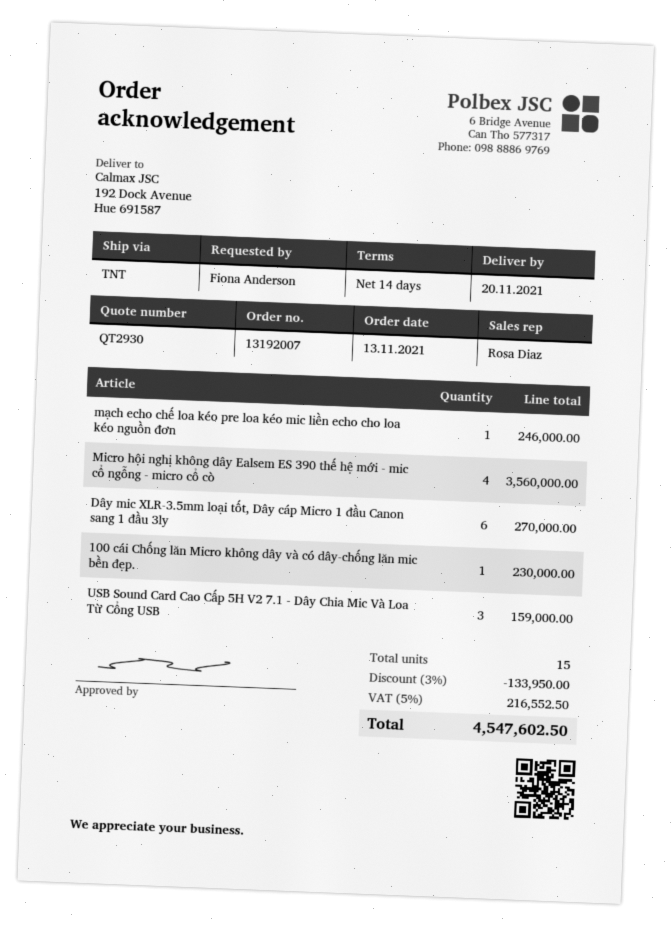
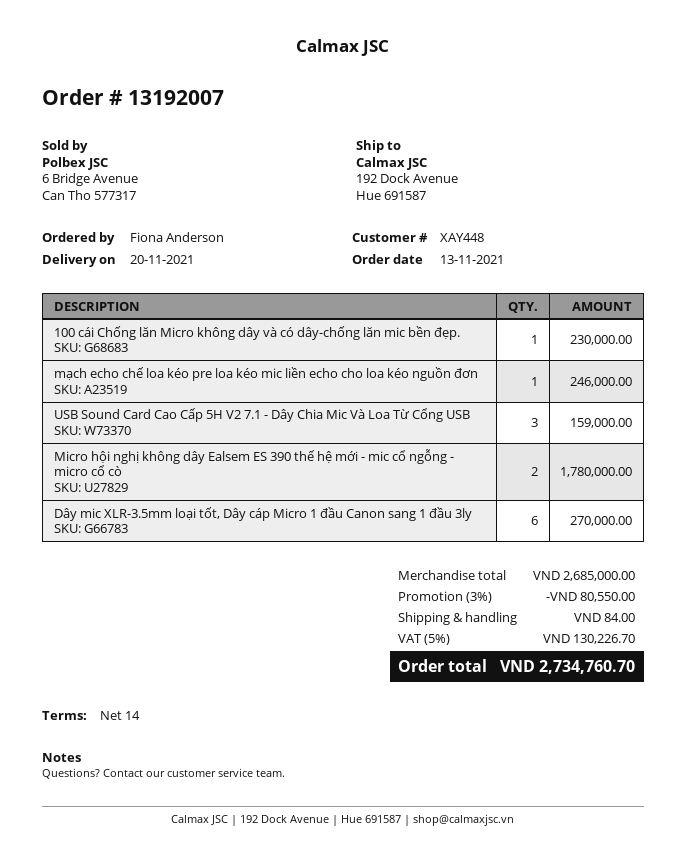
Micro hội nghị không dây Ealsem ES 390 thế hệ mới - mic cổ ngỗng - micro cổ cò: 4 for 3560000.00 -> 2 for 1780000.00
discount: 3% = 133950.00 -> 3% = 80550.00
shipping: none -> 84.00
tax: 5% = 216552.50 -> 5% = 130226.70
total: 4547602.50 -> 2734760.70

